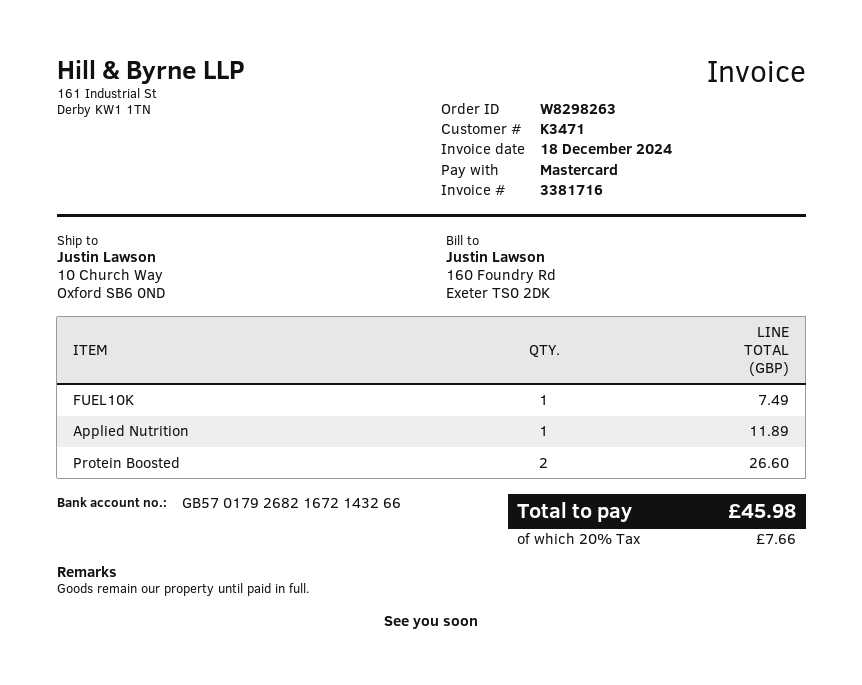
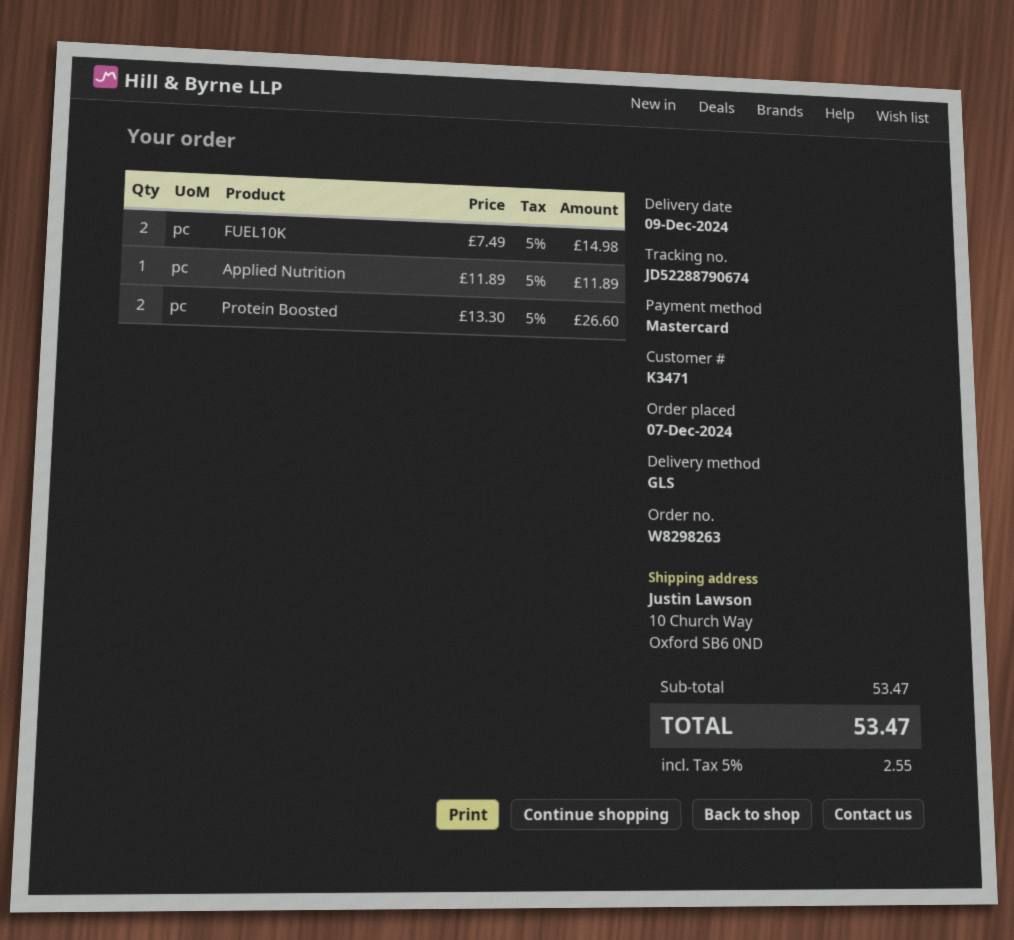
FUEL10K: 1 for 7.49 -> 2 for 14.98
tax: 20% = 7.66 -> 5% = 2.55
total: 45.98 -> 53.47

